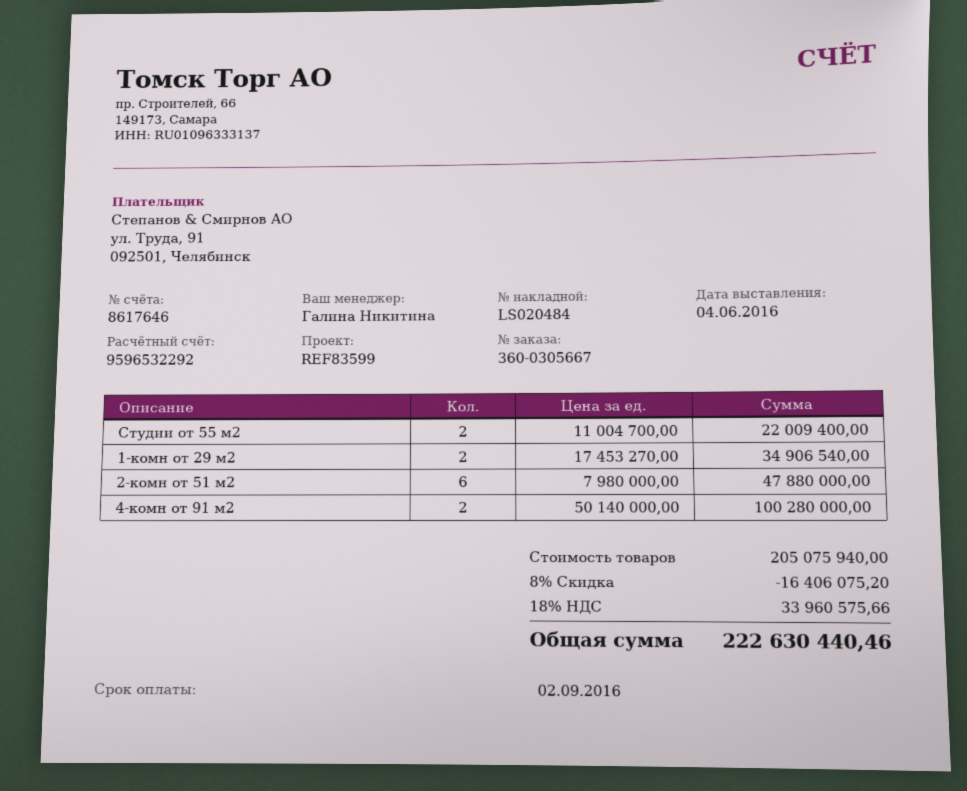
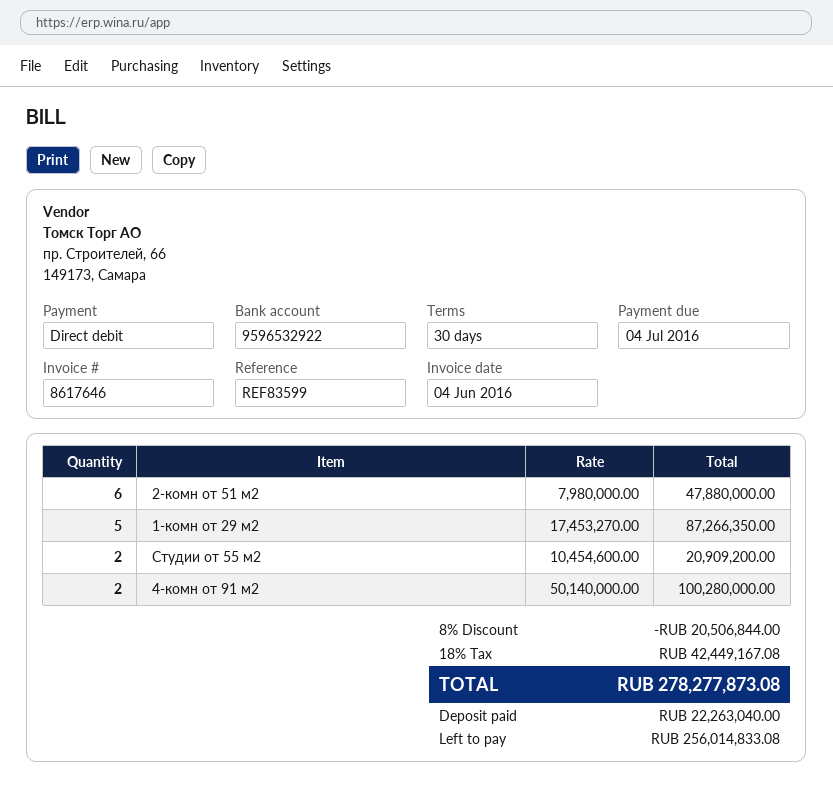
due date: 2016-09-02 -> 2016-07-04
bank account: 9596532292 -> 9596532922
Студии от 55 м2: 2 x 11004700.00 = 22009400.00 -> 2 x 10454600.00 = 20909200.00
1-комн от 29 м2: 2 x 17453270.00 = 34906540.00 -> 5 x 17453270.00 = 87266350.00
discount: 8% = 16406075.20 -> 8% = 20506844.00
tax: 18% = 33960575.66 -> 18% = 42449167.08
total: 222630440.46 -> 278277873.08

